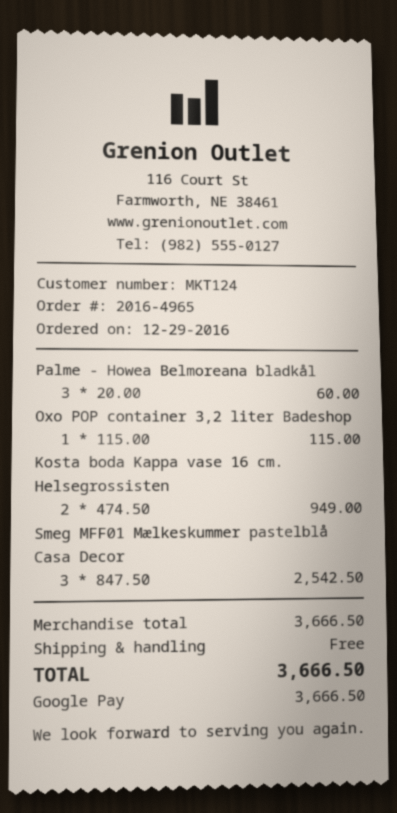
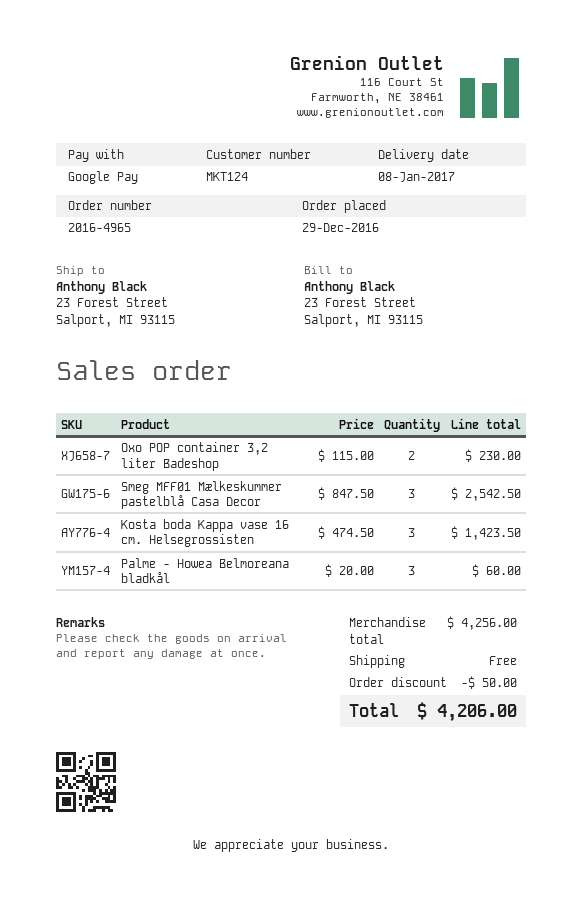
Oxo POP container 3,2 liter Badeshop: 1 x 115.00 = 115.00 -> 2 x 115.00 = 230.00
Kosta boda Kappa vase 16 cm. Helsegrossisten: 2 x 474.50 = 949.00 -> 3 x 474.50 = 1423.50
subtotal: 3666.50 -> 4256.00
discount: none -> 50.00
total: 3666.50 -> 4206.00

